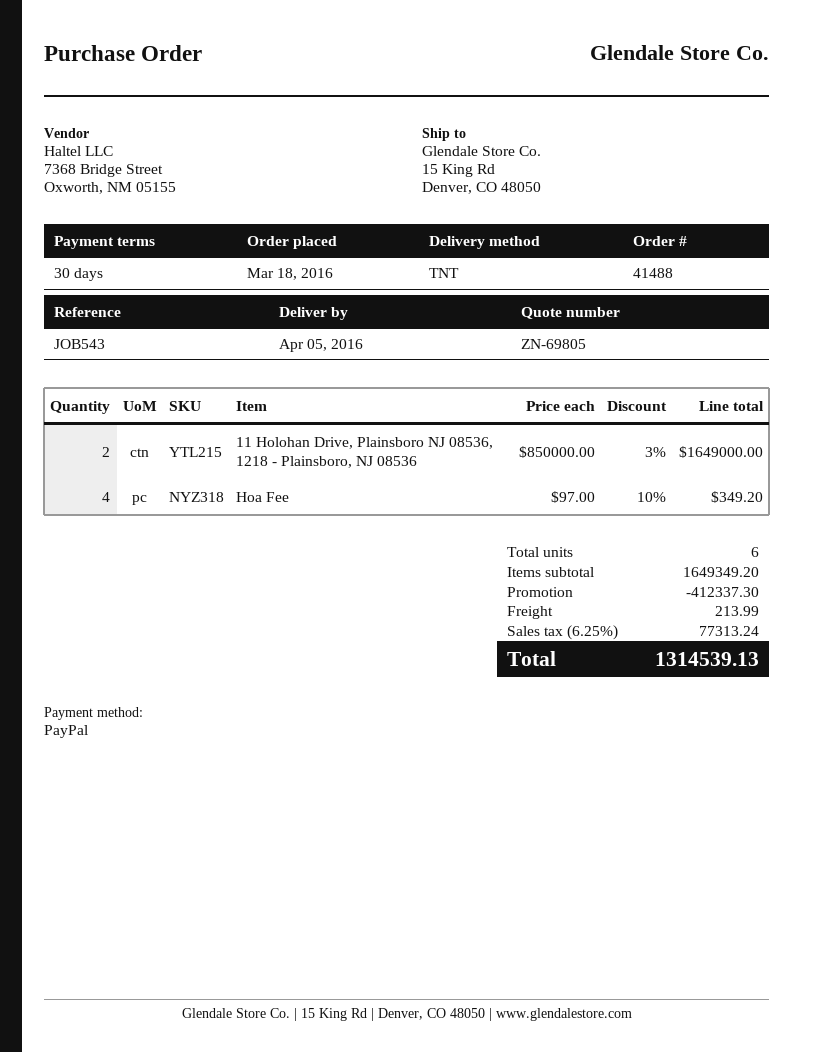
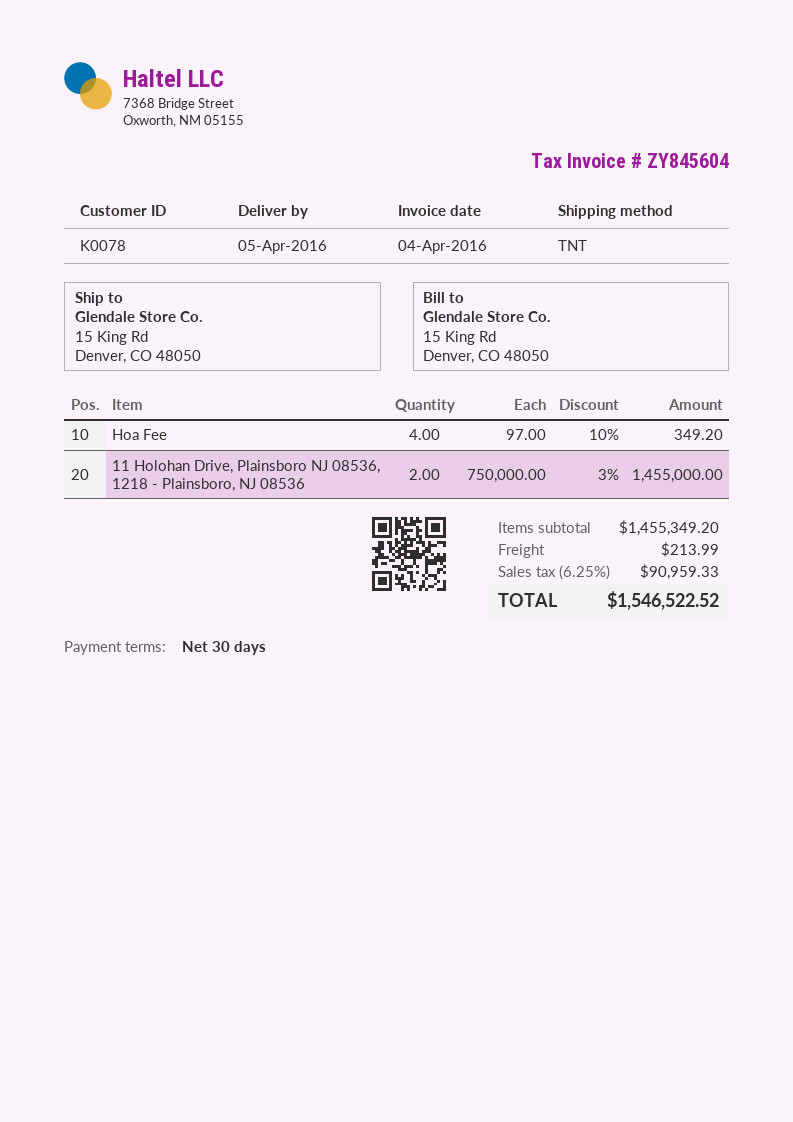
11 Holohan Drive, Plainsboro NJ 08536, 1218 - Plainsboro, NJ 08536: 2 x 850000.00 - 3% = 1649000.00 -> 2 x 750000.00 - 3% = 1455000.00
subtotal: 1649349.20 -> 1455349.20
discount: 412337.30 -> none
tax: 6.25% = 77313.24 -> 6.25% = 90959.33
total: 1314539.13 -> 1546522.52

